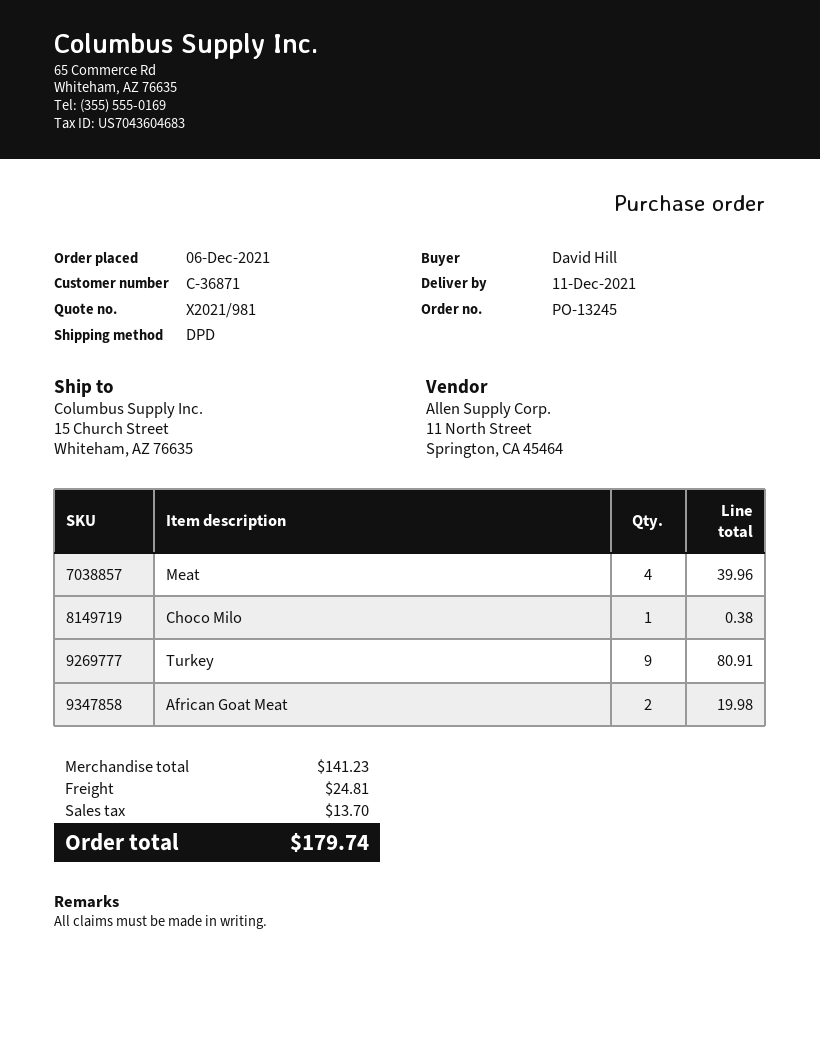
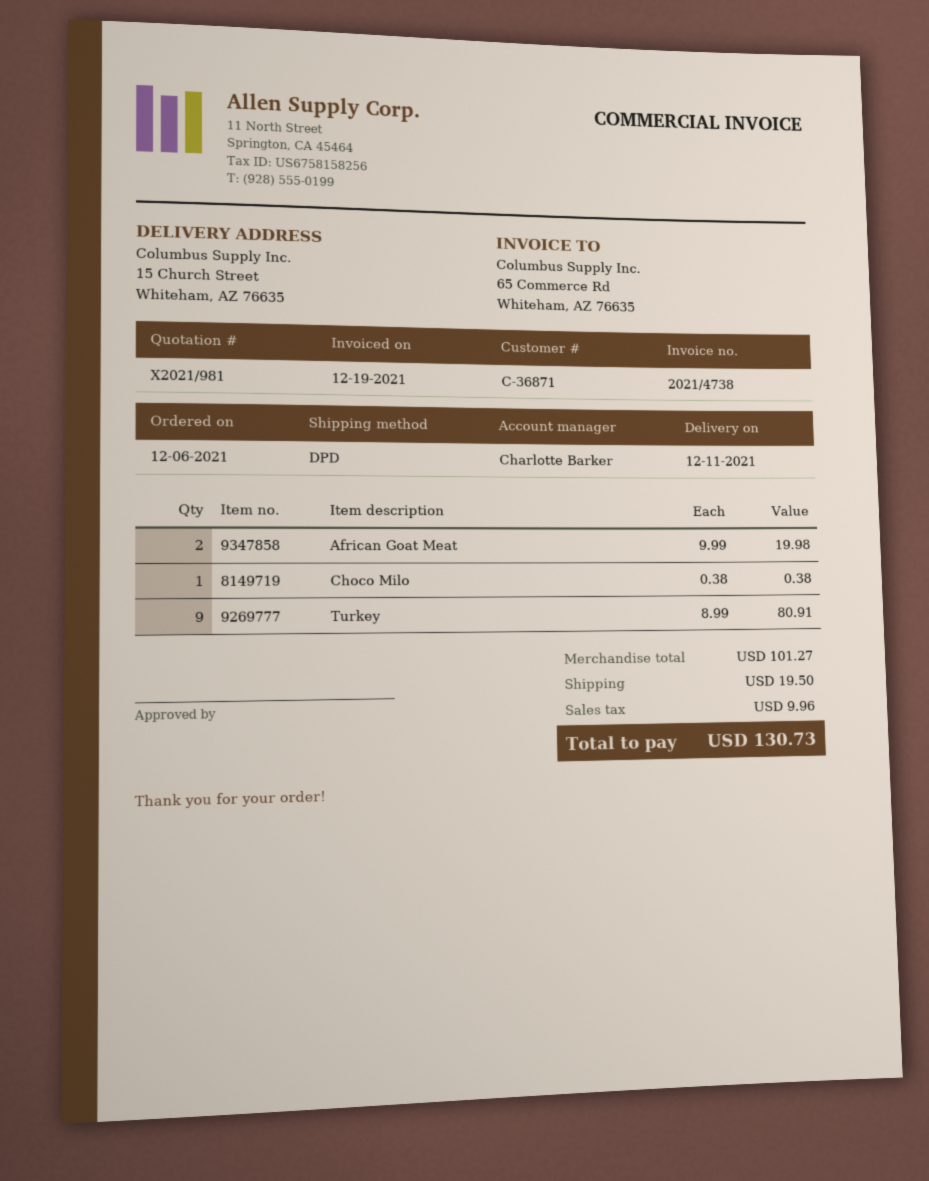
Meat: 4 for 39.96 -> none
subtotal: 141.23 -> 101.27
shipping: 24.81 -> 19.50
tax: 13.70 -> 9.96
total: 179.74 -> 130.73

